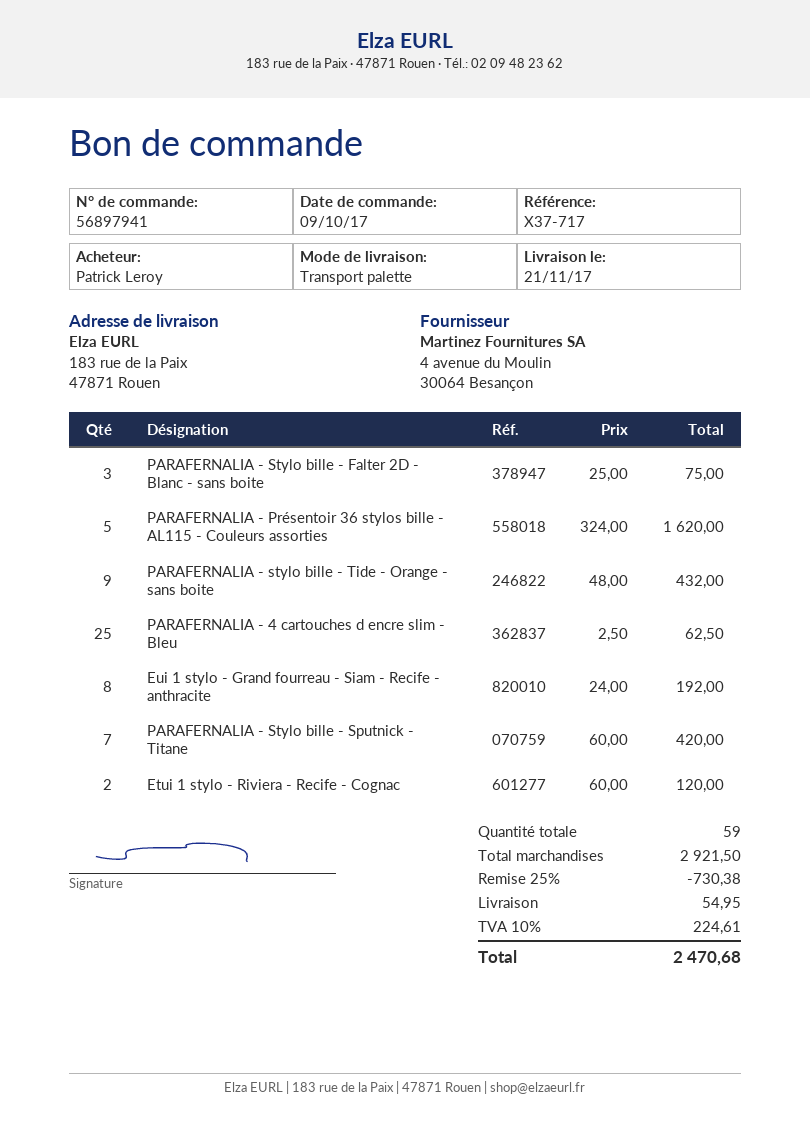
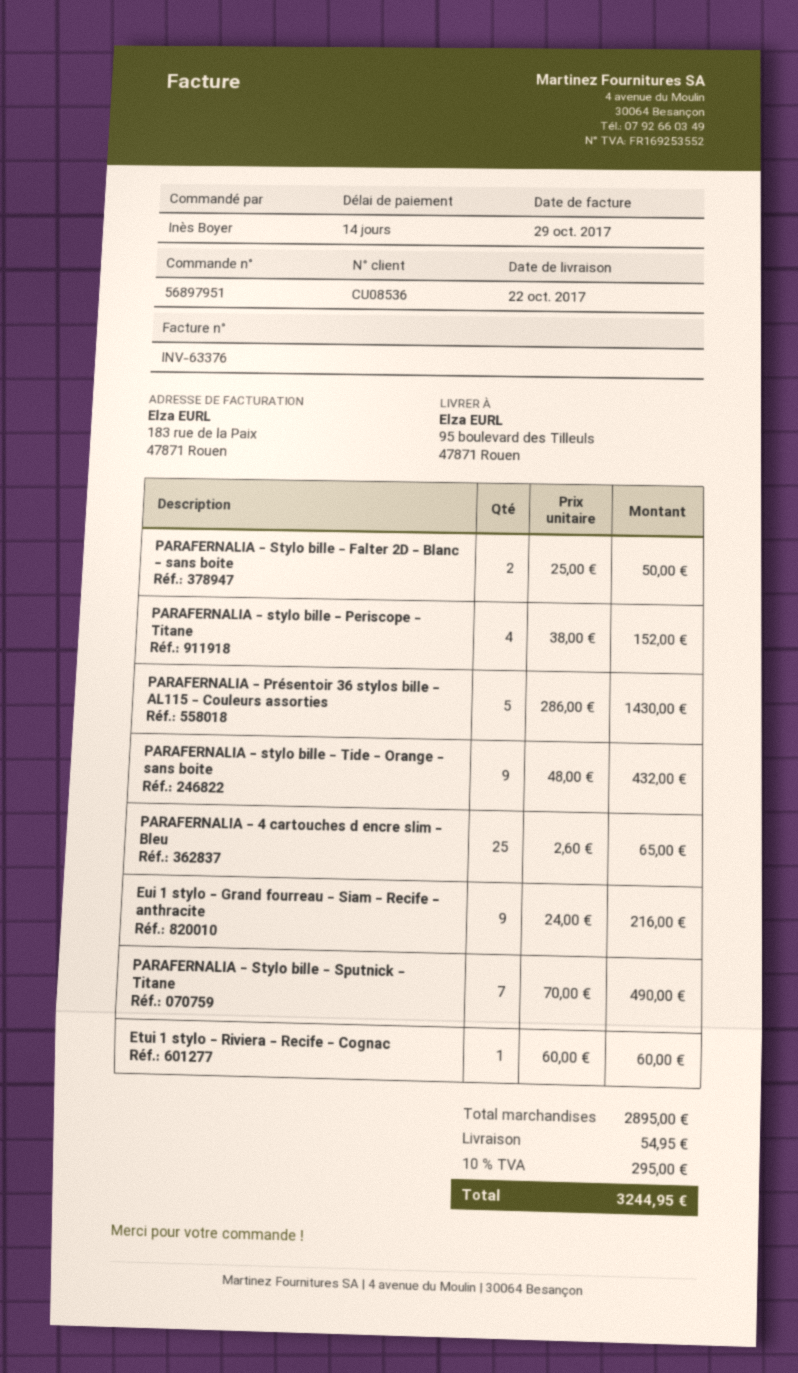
order number: 56897941 -> 56897951
delivery date: 2017-11-21 -> 2017-10-22
ordered by: Patrick Leroy -> Inès Boyer
ship to: 183 rue de la Paix, 47871 Rouen -> 95 boulevard des Tilleuls, 47871 Rouen
PARAFERNALIA - Stylo bille - Falter 2D - Blanc - sans boite: 3 x 25.00 = 75.00 -> 2 x 25.00 = 50.00
PARAFERNALIA - Présentoir 36 stylos bille - AL115 - Couleurs assorties: 5 x 324.00 = 1620.00 -> 5 x 286.00 = 1430.00
PARAFERNALIA - 4 cartouches d encre slim - Bleu: 25 x 2.50 = 62.50 -> 25 x 2.60 = 65.00
Eui 1 stylo - Grand fourreau - Siam - Recife - anthracite: 8 x 24.00 = 192.00 -> 9 x 24.00 = 216.00
PARAFERNALIA - Stylo bille - Sputnick - Titane: 7 x 60.00 = 420.00 -> 7 x 70.00 = 490.00
Etui 1 stylo - Riviera - Recife - Cognac: 2 x 60.00 = 120.00 -> 1 x 60.00 = 60.00
PARAFERNALIA - stylo bille - Periscope - Titane: none -> 4 x 38.00 = 152.00
subtotal: 2921.50 -> 2895.00
discount: 25% = 730.38 -> none
tax: 10% = 224.61 -> 10% = 295.00
total: 2470.68 -> 3244.95

